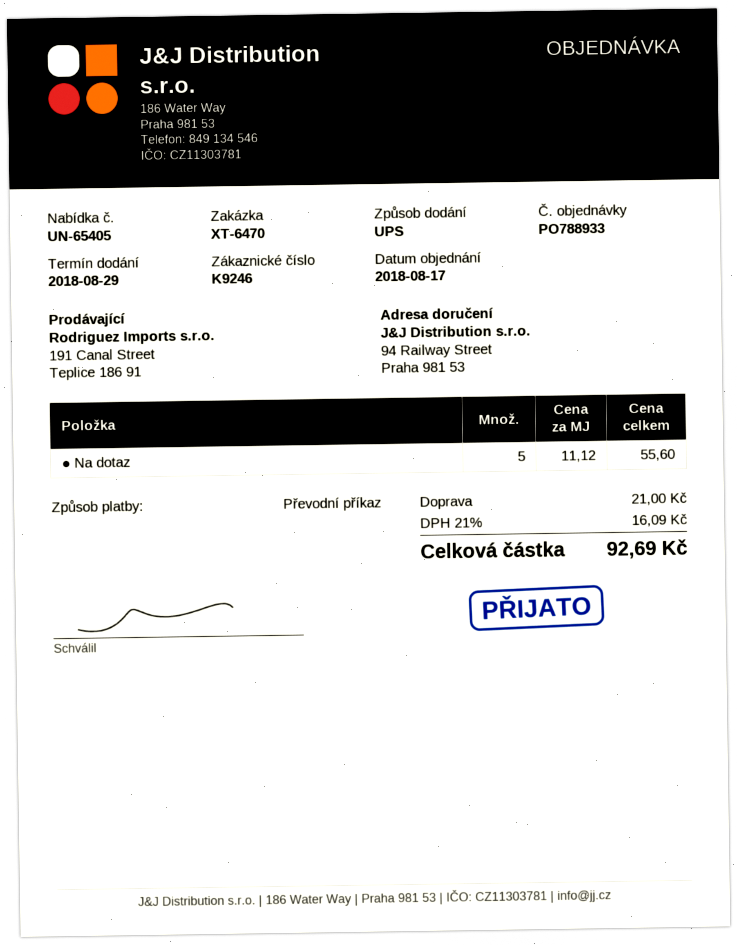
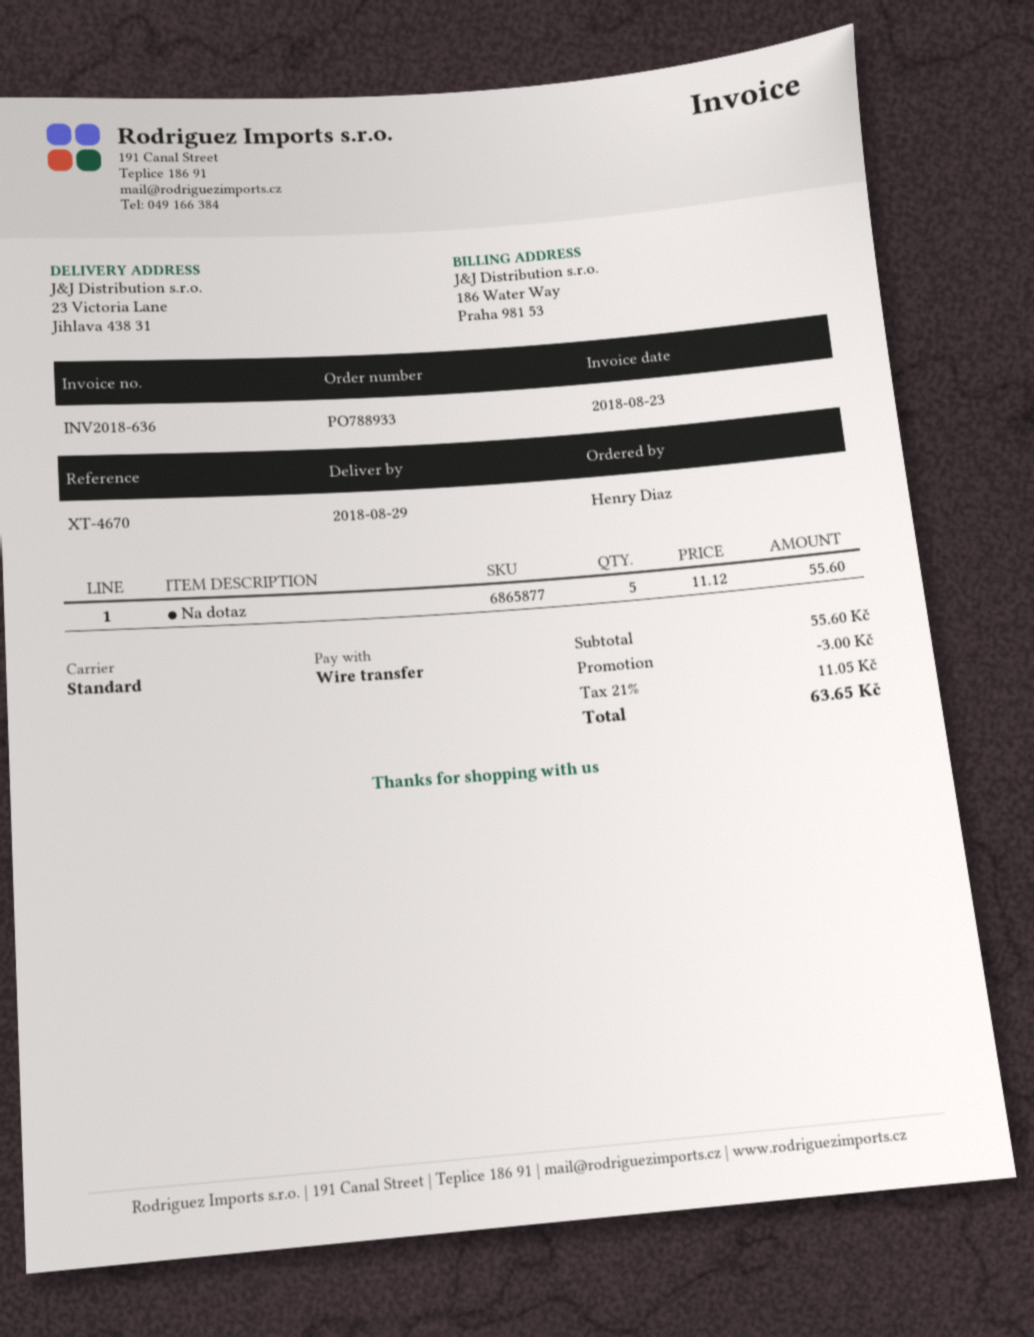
reference: XT-6470 -> XT-4670
shipping method: UPS -> standard
ship to: 94 Railway Street, Praha 981 53 -> 23 Victoria Lane, Jihlava 438 31
discount: none -> 3.00
shipping: 21.00 -> none
tax: 21% = 16.09 -> 21% = 11.05
total: 92.69 -> 63.65

